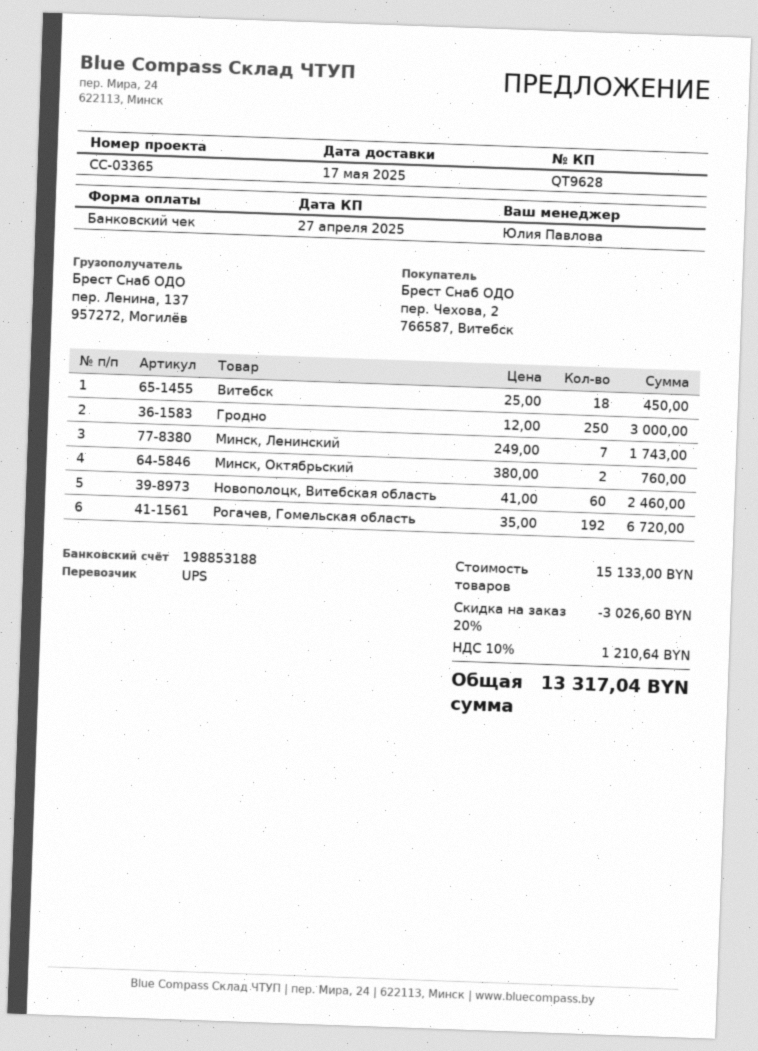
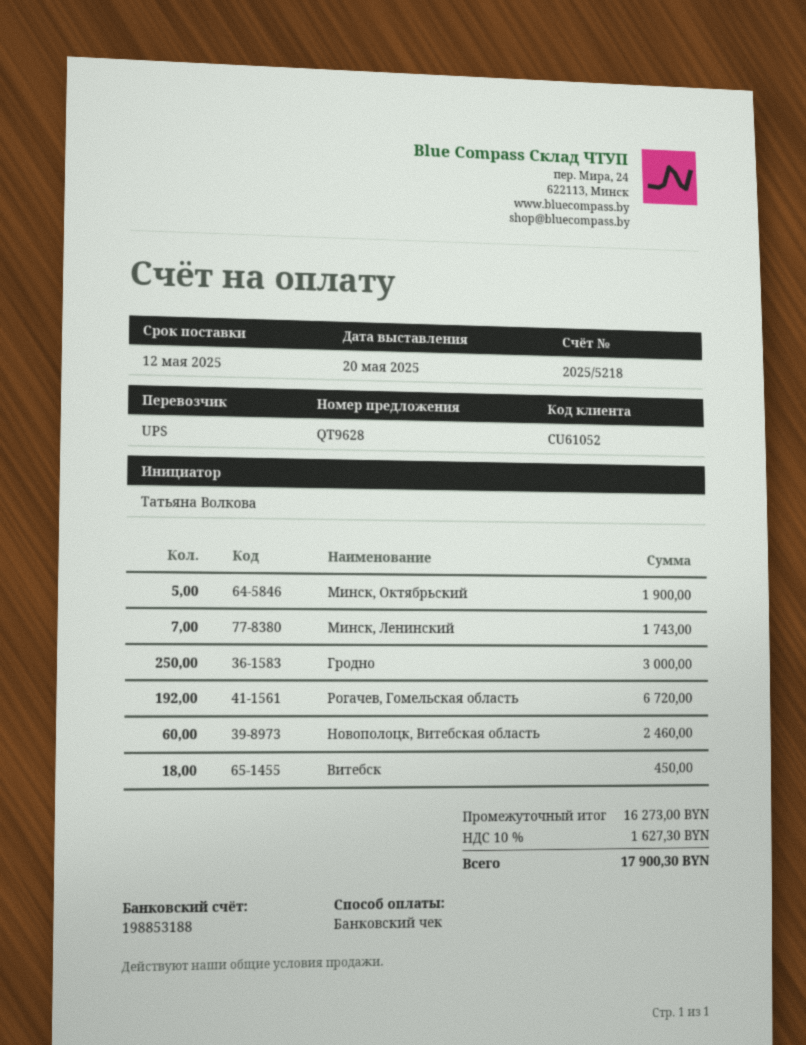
delivery date: 2025-05-17 -> 2025-05-12
Минск, Октябрьский: 2 for 760.00 -> 5 for 1900.00
subtotal: 15133.00 -> 16273.00
discount: 20% = 3026.60 -> none
tax: 10% = 1210.64 -> 10% = 1627.30
total: 13317.04 -> 17900.30

